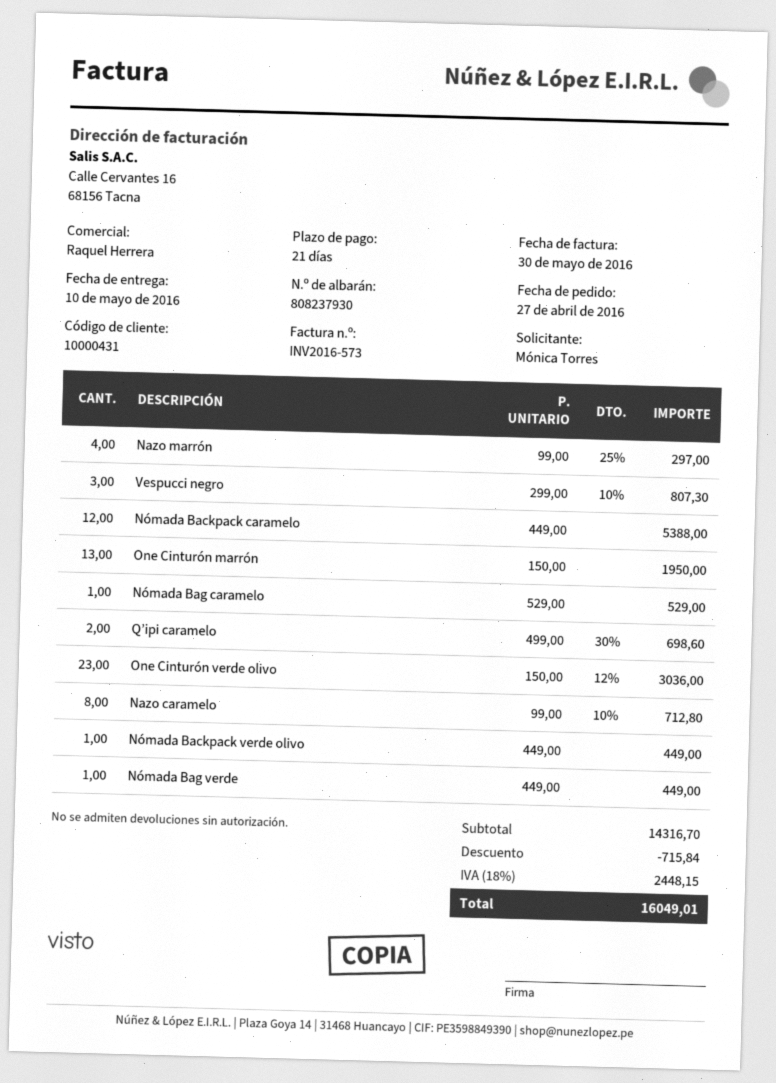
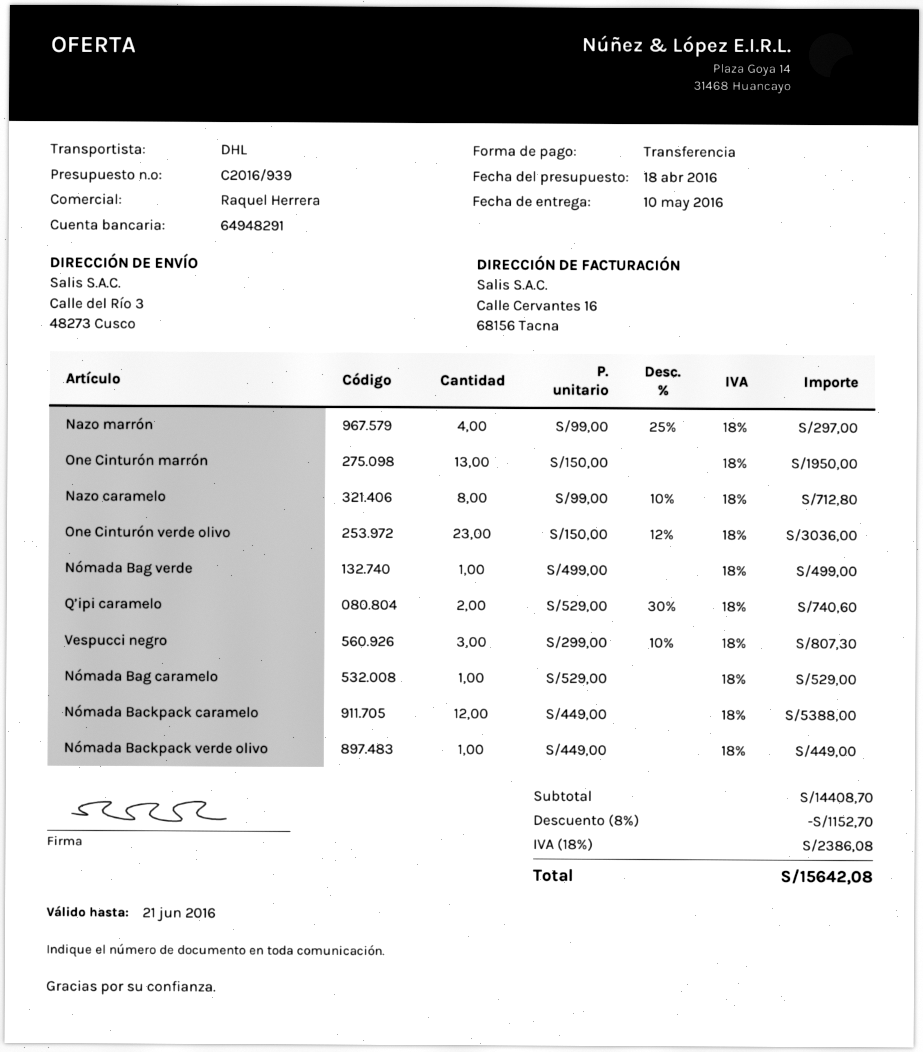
Q’ipi caramelo: 2 x 499.00 - 30% = 698.60 -> 2 x 529.00 - 30% = 740.60
Nómada Bag verde: 1 x 449.00 = 449.00 -> 1 x 499.00 = 499.00
subtotal: 14316.70 -> 14408.70
discount: 715.84 -> 1152.70
tax: 18% = 2448.15 -> 18% = 2386.08
total: 16049.01 -> 15642.08

